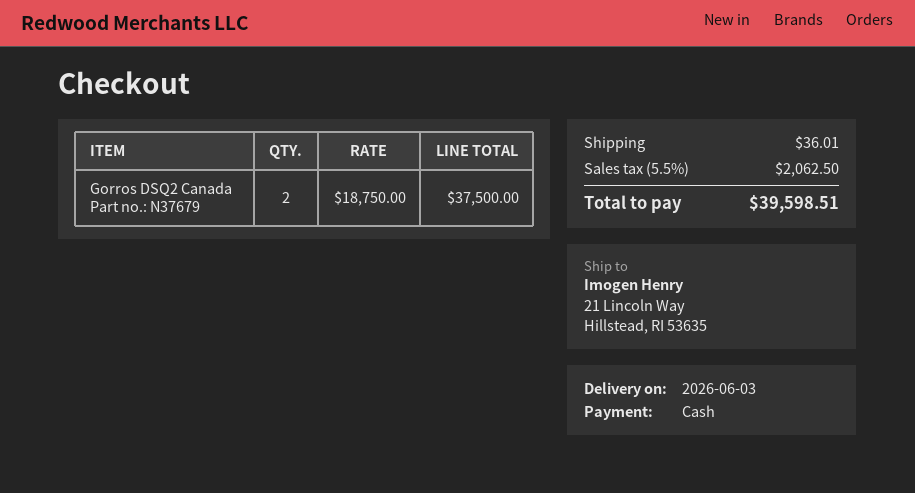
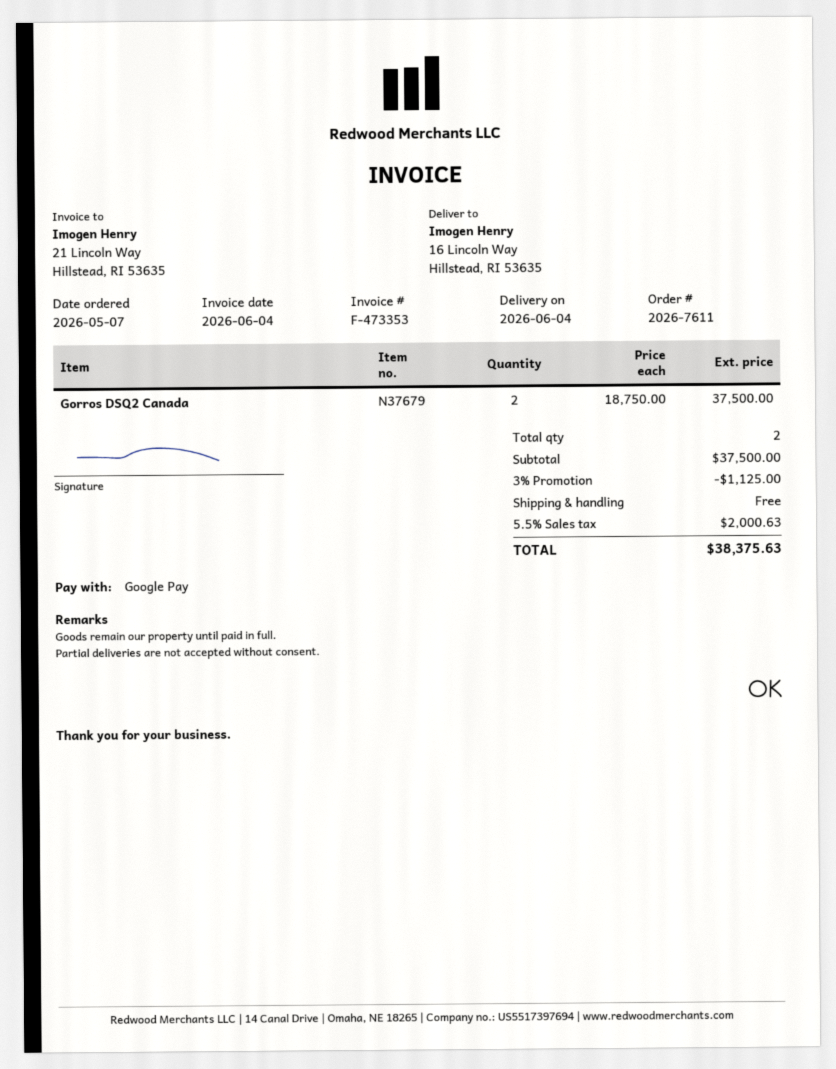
delivery date: 2026-06-03 -> 2026-06-04
payment method: cash -> Google Pay
ship to: 21 Lincoln Way, Hillstead, RI 53635 -> 16 Lincoln Way, Hillstead, RI 53635
discount: none -> 3% = 1125.00
shipping: 36.01 -> 0.00
tax: 5.5% = 2062.50 -> 5.5% = 2000.63
total: 39598.51 -> 38375.63

